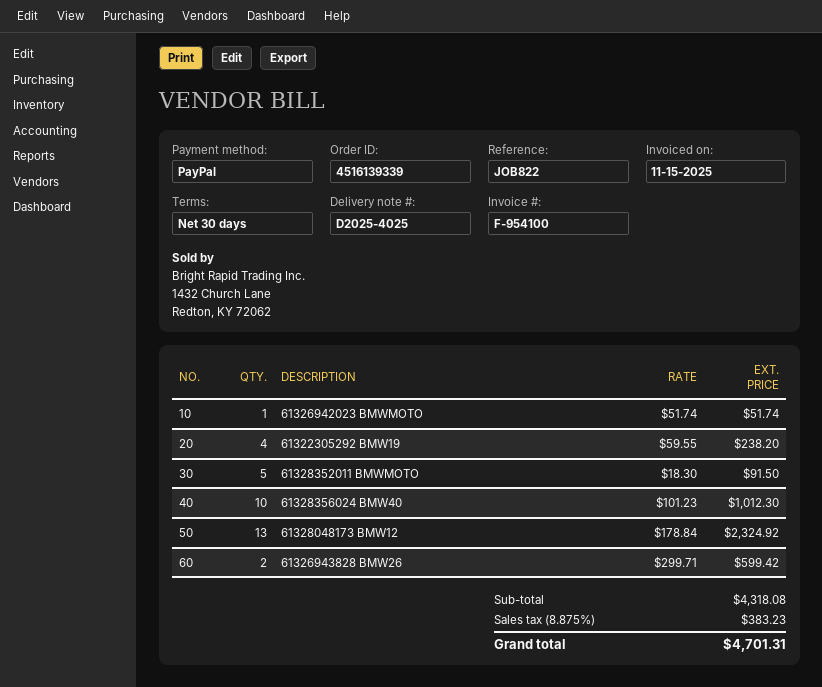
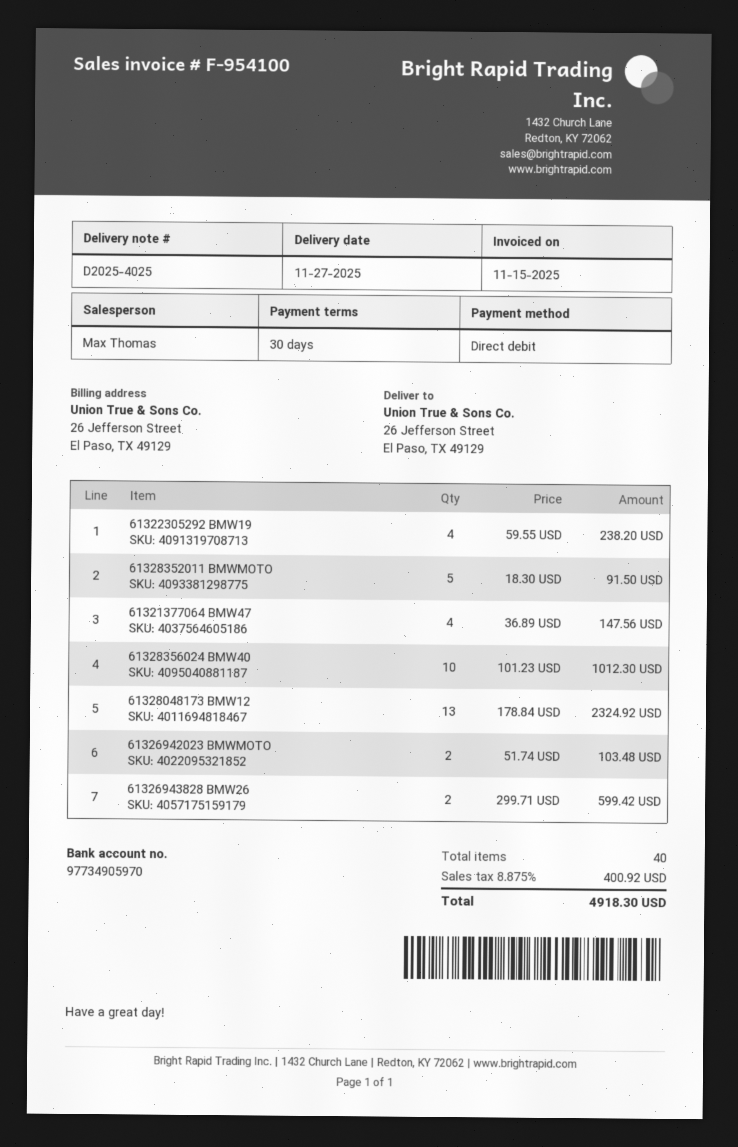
payment method: PayPal -> direct debit
61326942023 BMWMOTO: 1 x 51.74 = 51.74 -> 2 x 51.74 = 103.48
61321377064 BMW47: none -> 4 x 36.89 = 147.56
tax: 8.875% = 383.23 -> 8.875% = 400.92
total: 4701.31 -> 4918.30

